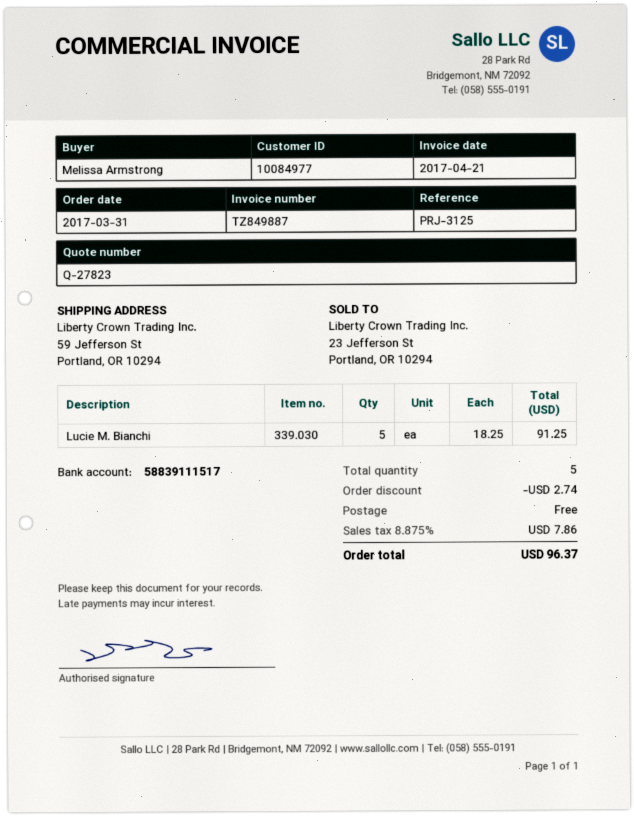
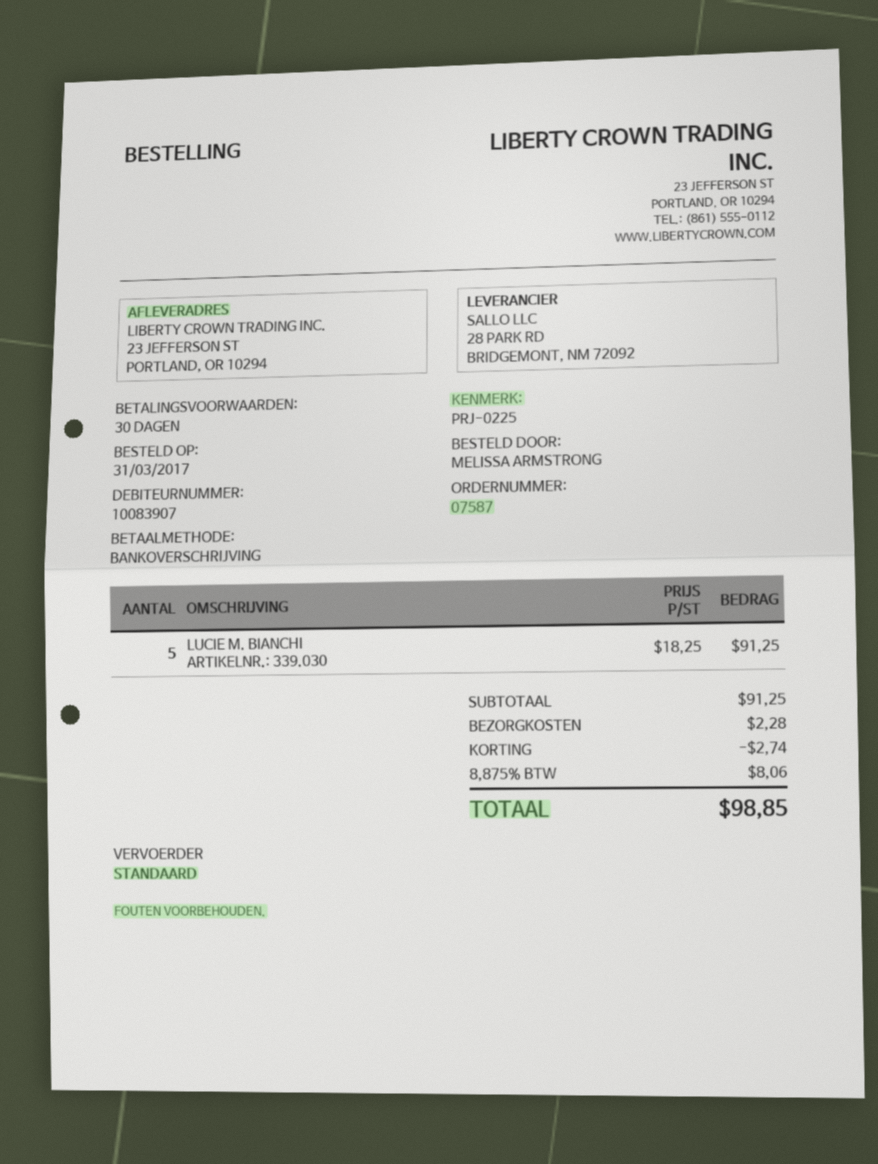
customer number: 10084977 -> 10083907
reference: PRJ-3125 -> PRJ-0225
ship to: 59 Jefferson St, Portland, OR 10294 -> 23 JEFFERSON ST, PORTLAND, OR 10294
shipping: 0.00 -> 2.28
tax: 8.875% = 7.86 -> 8.875% = 8.06
total: 96.37 -> 98.85

